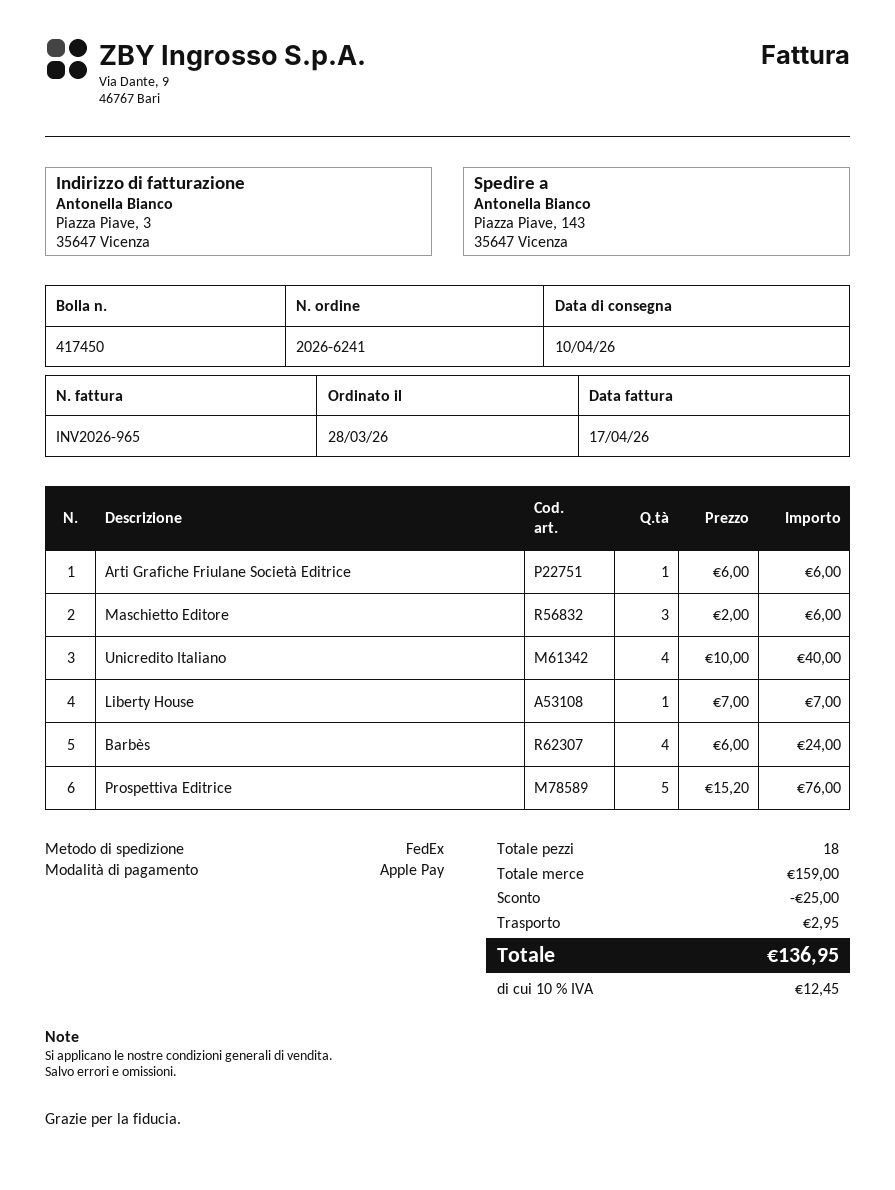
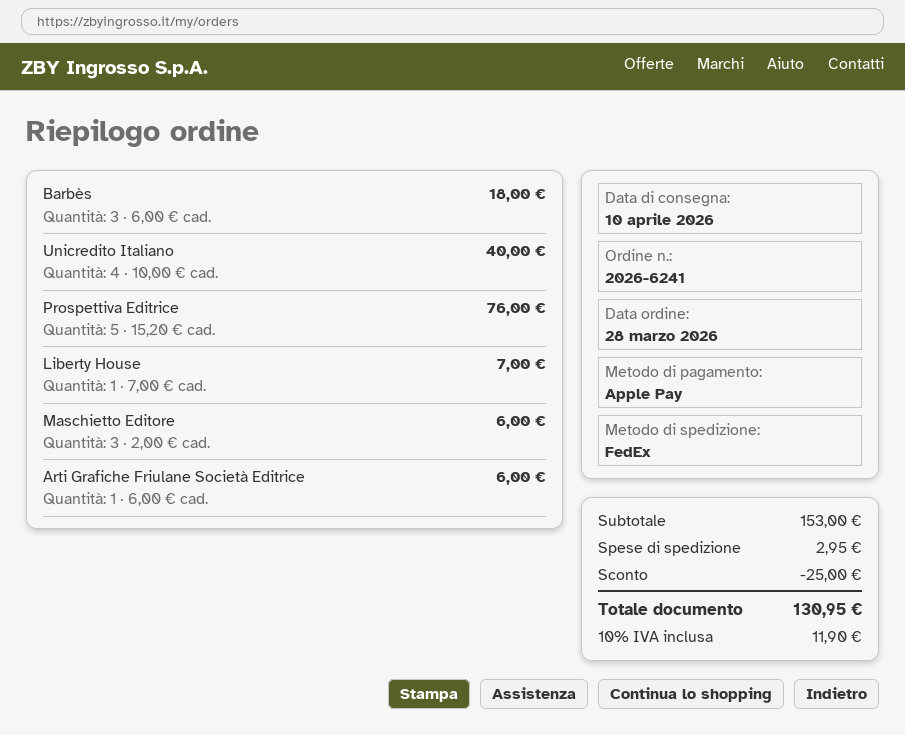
Barbès: 4 x 6.00 = 24.00 -> 3 x 6.00 = 18.00
subtotal: 159.00 -> 153.00
tax: 10% = 12.45 -> 10% = 11.90
total: 136.95 -> 130.95

